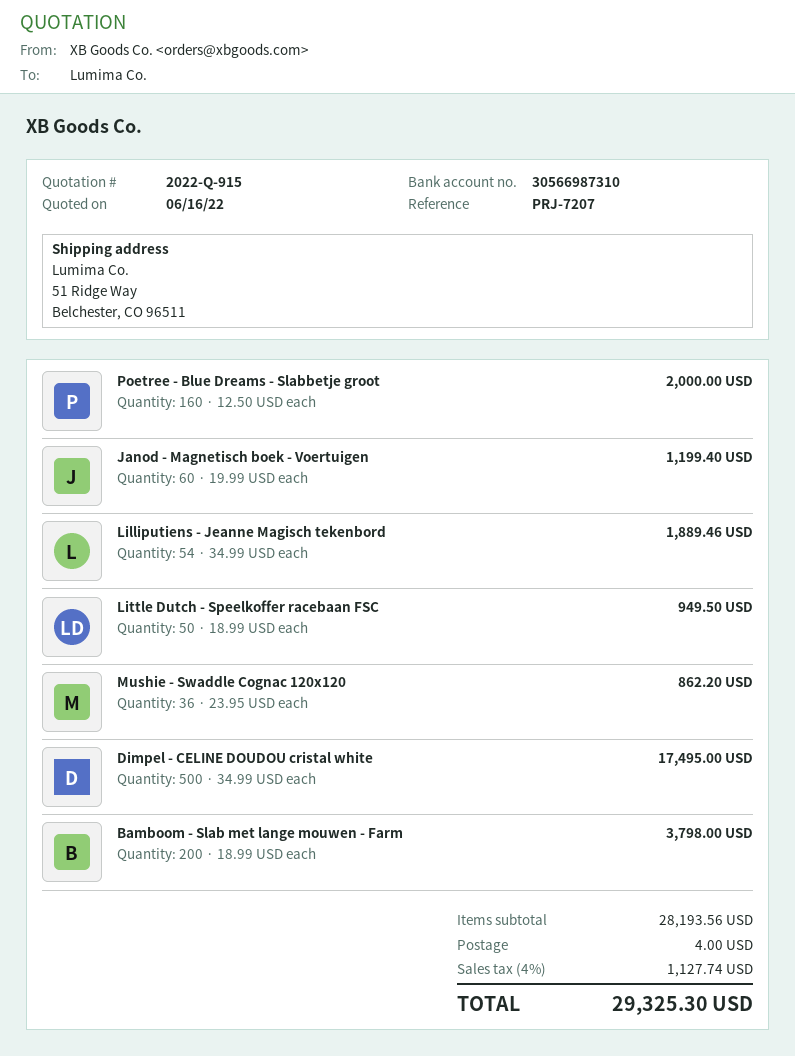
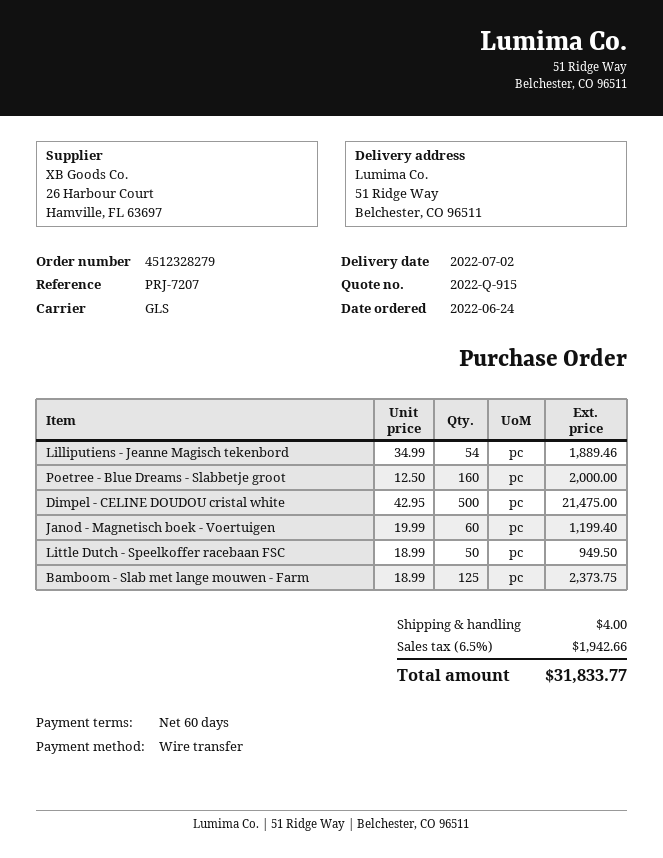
Mushie - Swaddle Cognac 120x120: 36 x 23.95 = 862.20 -> none
Dimpel - CELINE DOUDOU cristal white: 500 x 34.99 = 17495.00 -> 500 x 42.95 = 21475.00
Bamboom - Slab met lange mouwen - Farm: 200 x 18.99 = 3798.00 -> 125 x 18.99 = 2373.75
tax: 4% = 1127.74 -> 6.5% = 1942.66
total: 29325.30 -> 31833.77

